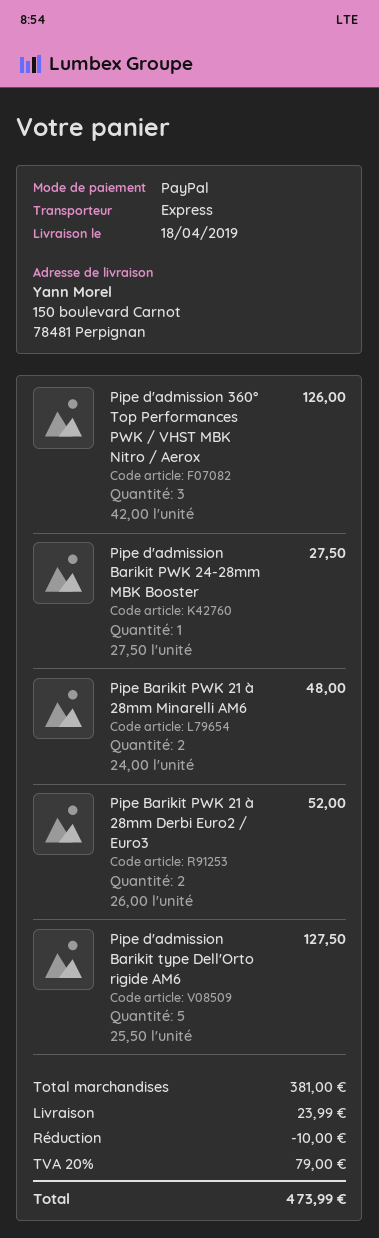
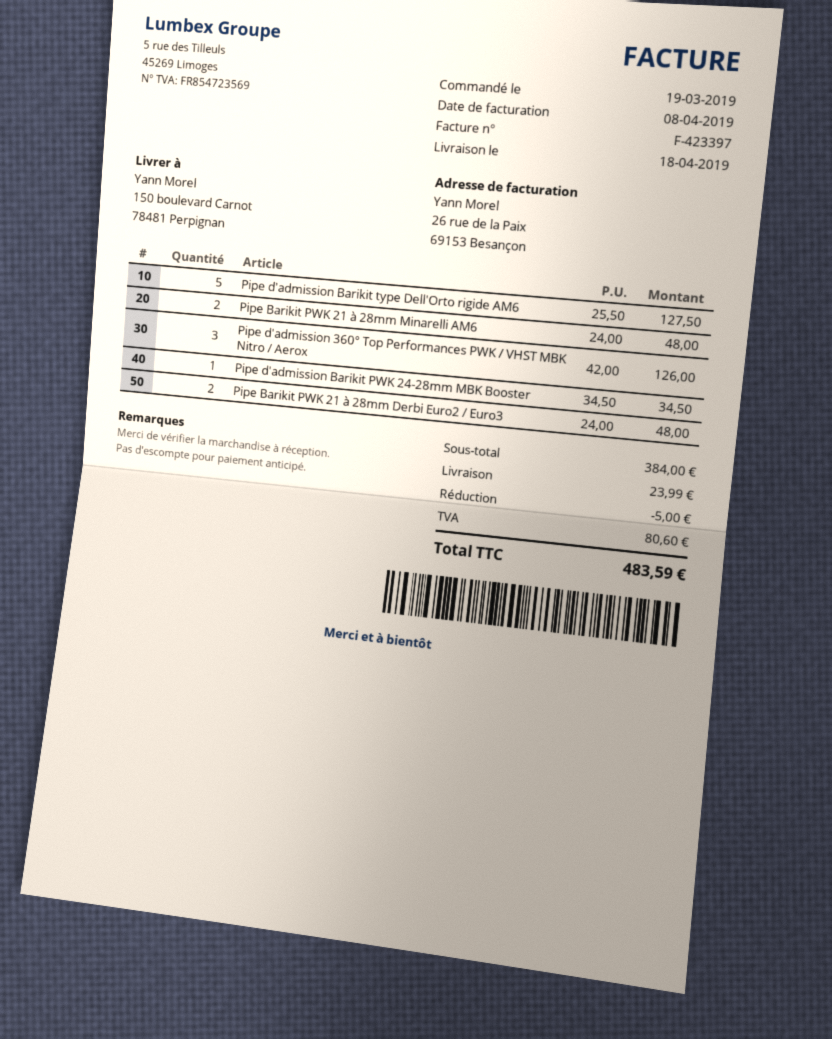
Pipe d'admission Barikit PWK 24-28mm MBK Booster: 1 x 27.50 = 27.50 -> 1 x 34.50 = 34.50
Pipe Barikit PWK 21 à 28mm Derbi Euro2 / Euro3: 2 x 26.00 = 52.00 -> 2 x 24.00 = 48.00
subtotal: 381.00 -> 384.00
discount: 10.00 -> 5.00
tax: 79.00 -> 80.60
total: 473.99 -> 483.59

